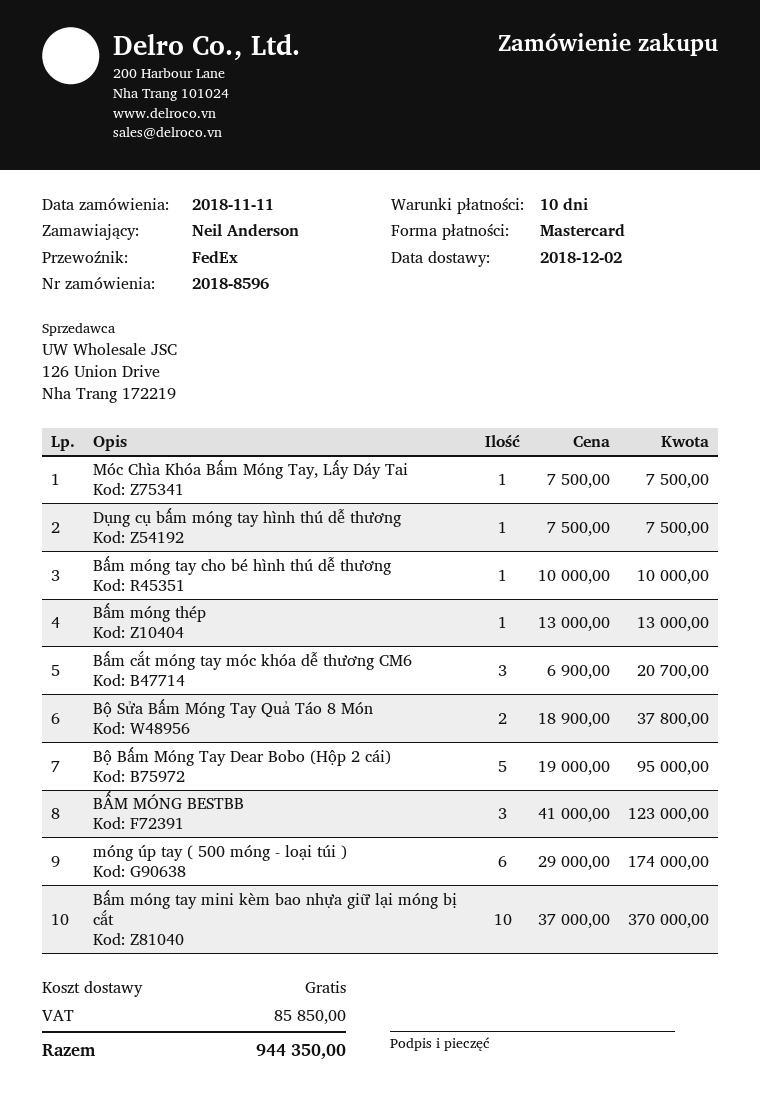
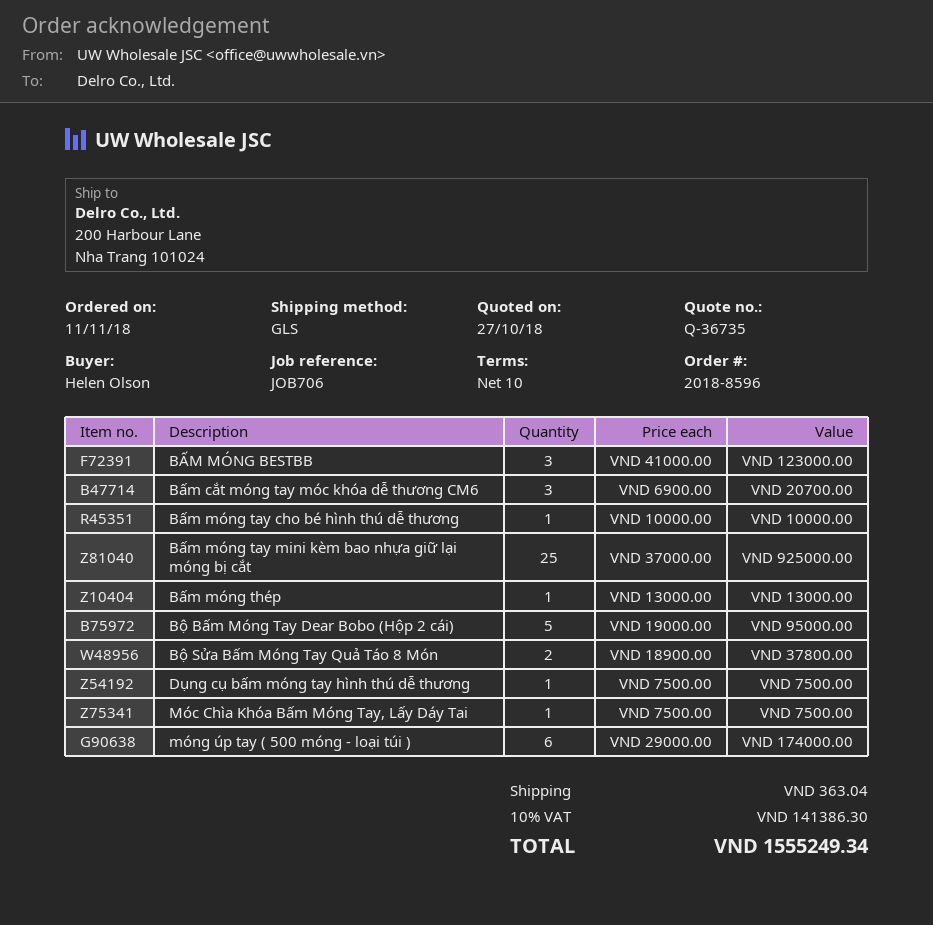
ordered by: Neil Anderson -> Helen Olson
shipping method: FedEx -> GLS
Bấm móng tay mini kèm bao nhựa giữ lại móng bị cắt: 10 x 37000.00 = 370000.00 -> 25 x 37000.00 = 925000.00
shipping: 0.00 -> 363.04
tax: 85850.00 -> 141386.30
total: 944350.00 -> 1555249.34

